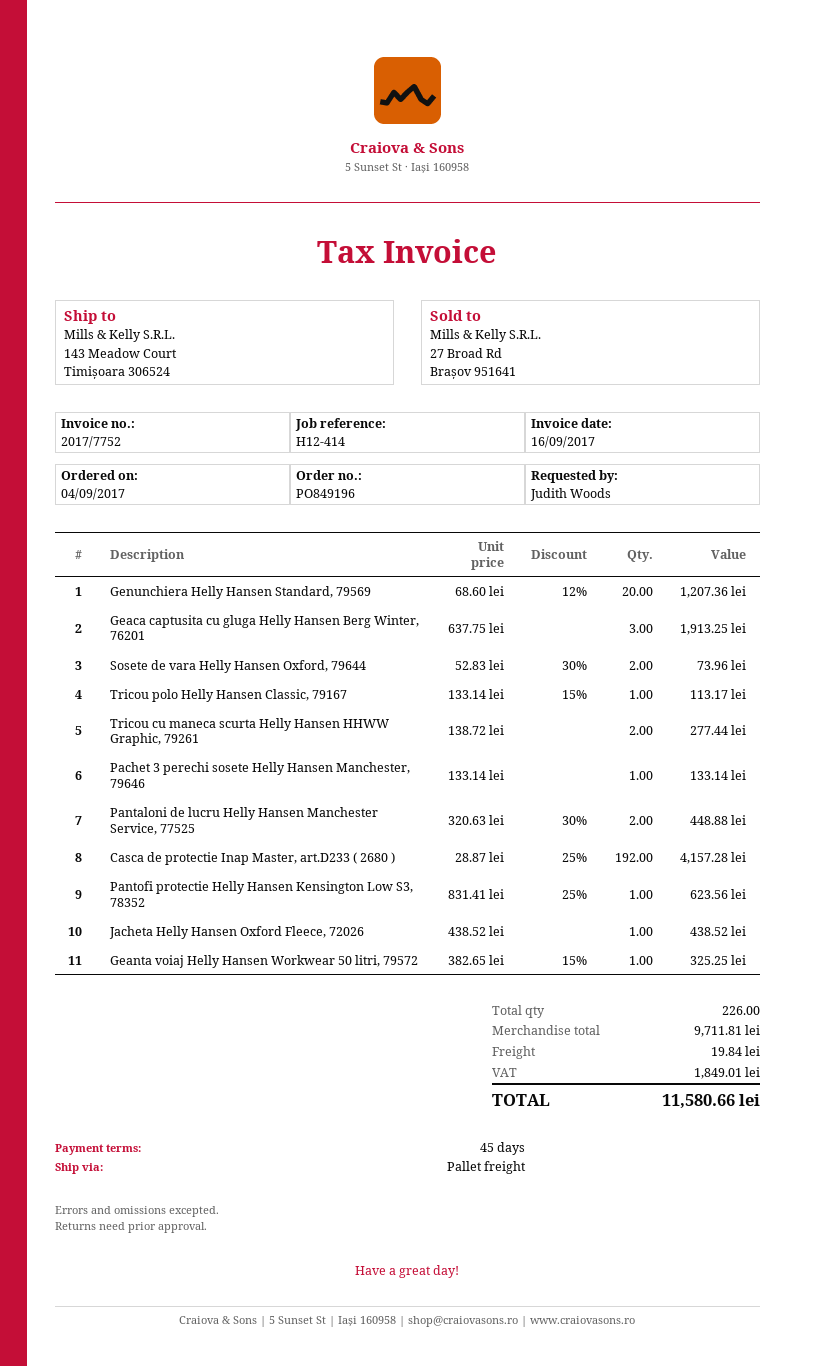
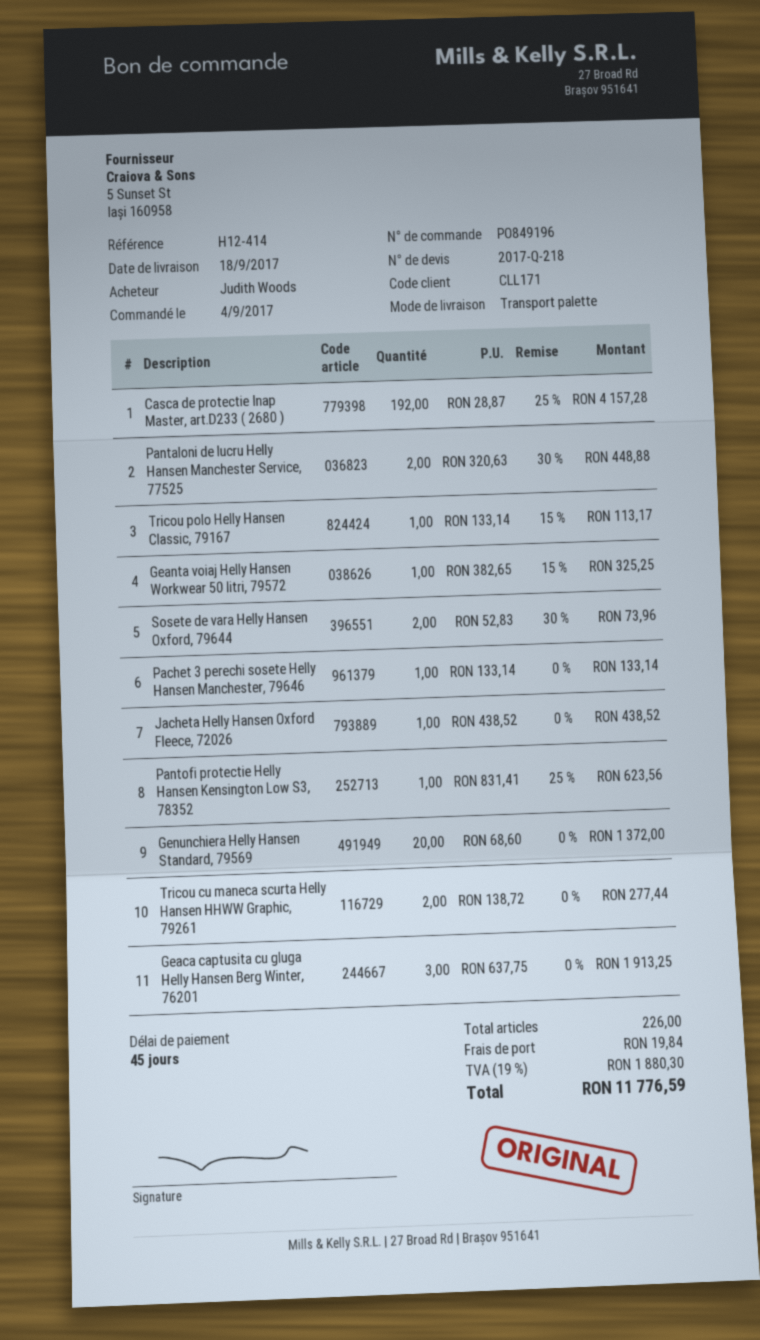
Genunchiera Helly Hansen Standard, 79569: 20 x 68.60 - 12% = 1207.36 -> 20 x 68.60 = 1372.00
tax: 1849.01 -> 1880.30
total: 11580.66 -> 11776.59

